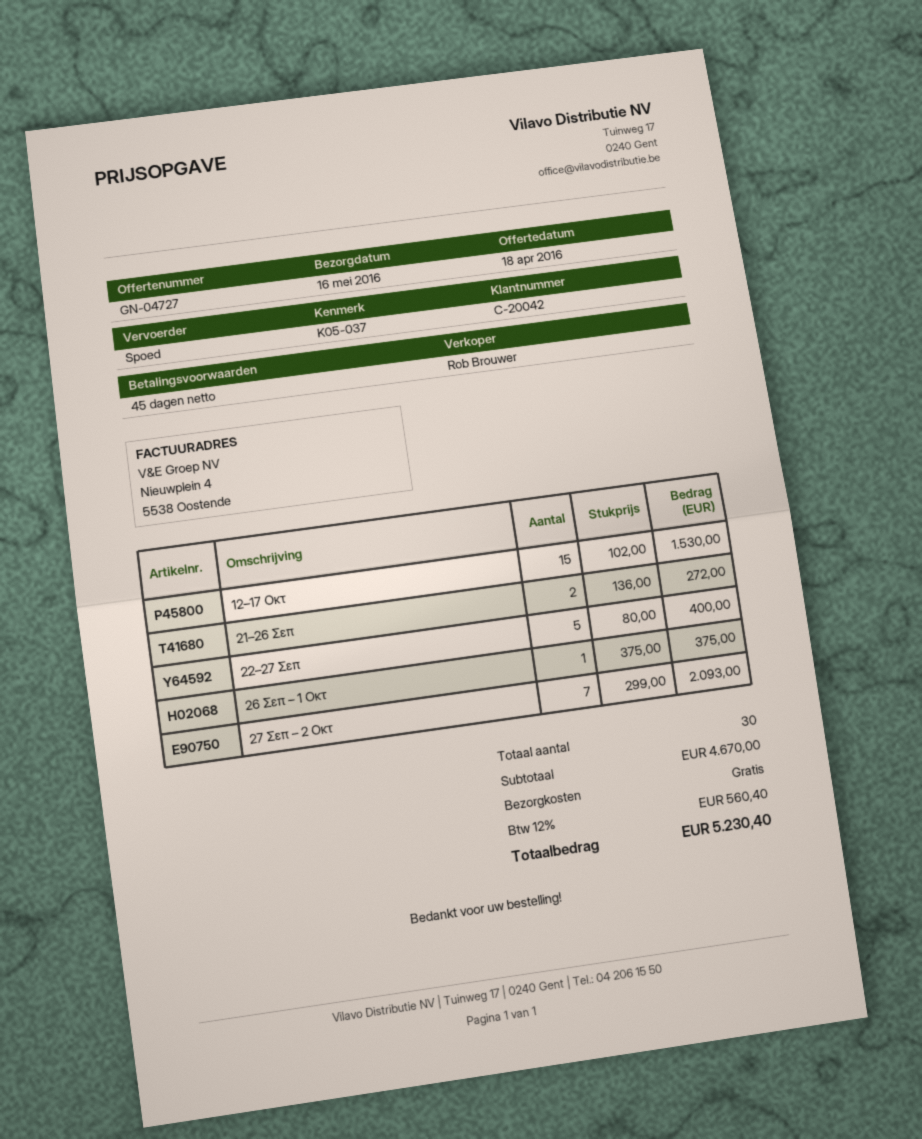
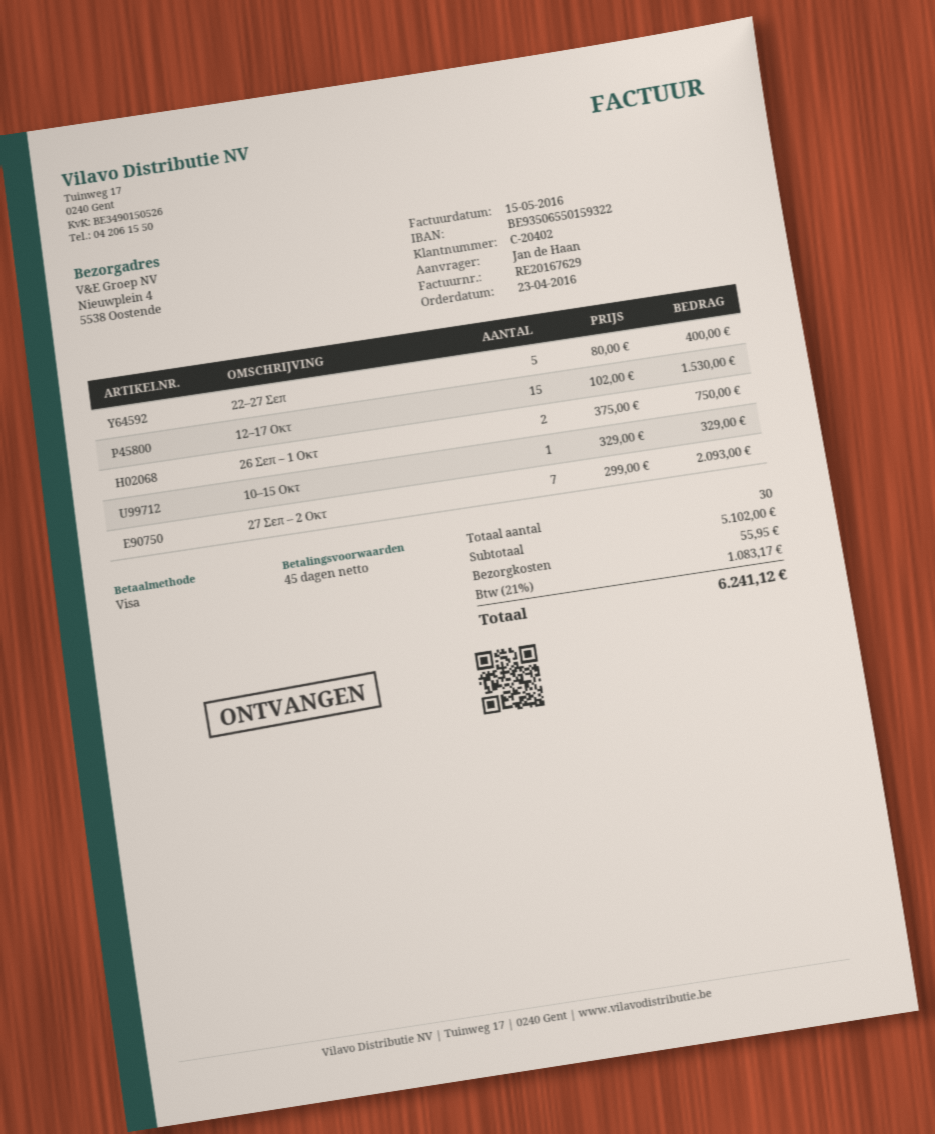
customer number: C-20042 -> C-20402
21–26 Σεπ: 2 x 136.00 = 272.00 -> none
26 Σεπ – 1 Οκτ: 1 x 375.00 = 375.00 -> 2 x 375.00 = 750.00
10–15 Οκτ: none -> 1 x 329.00 = 329.00
subtotal: 4670.00 -> 5102.00
shipping: 0.00 -> 55.95
tax: 12% = 560.40 -> 21% = 1083.17
total: 5230.40 -> 6241.12

